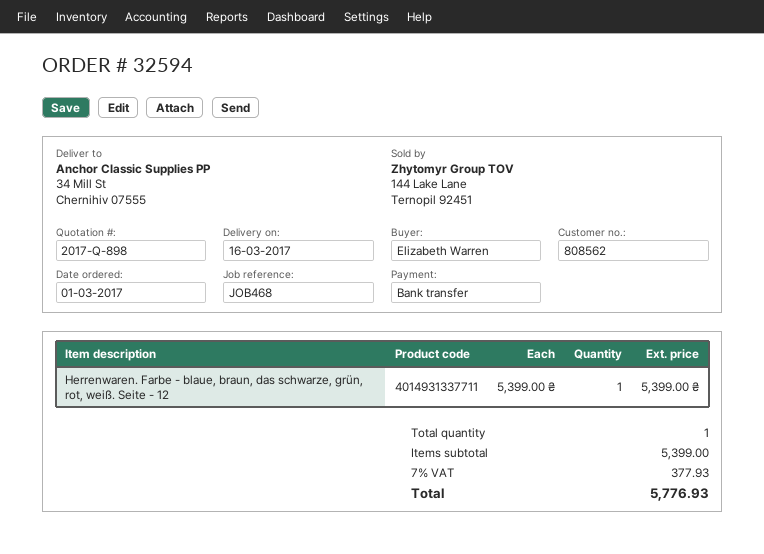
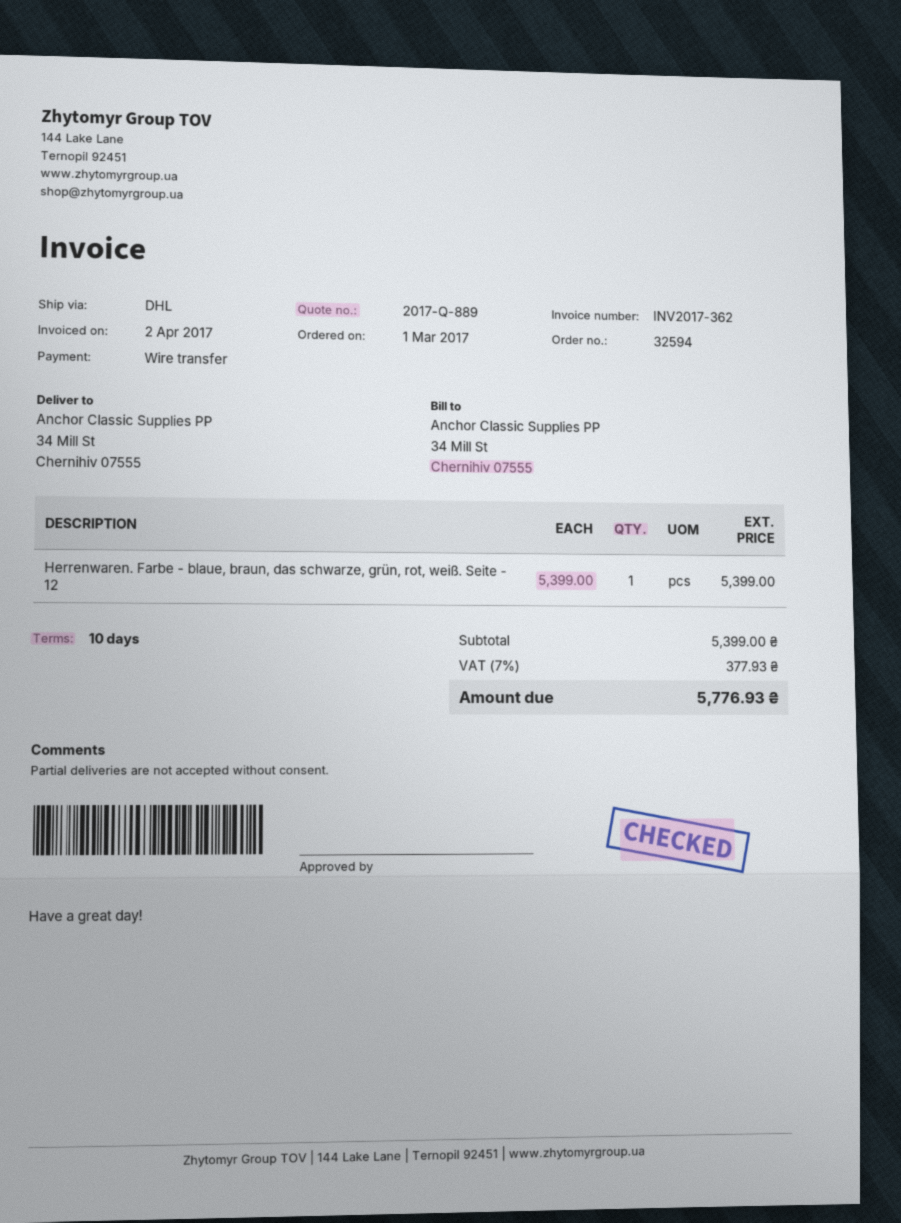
quote number: 2017-Q-898 -> 2017-Q-889

